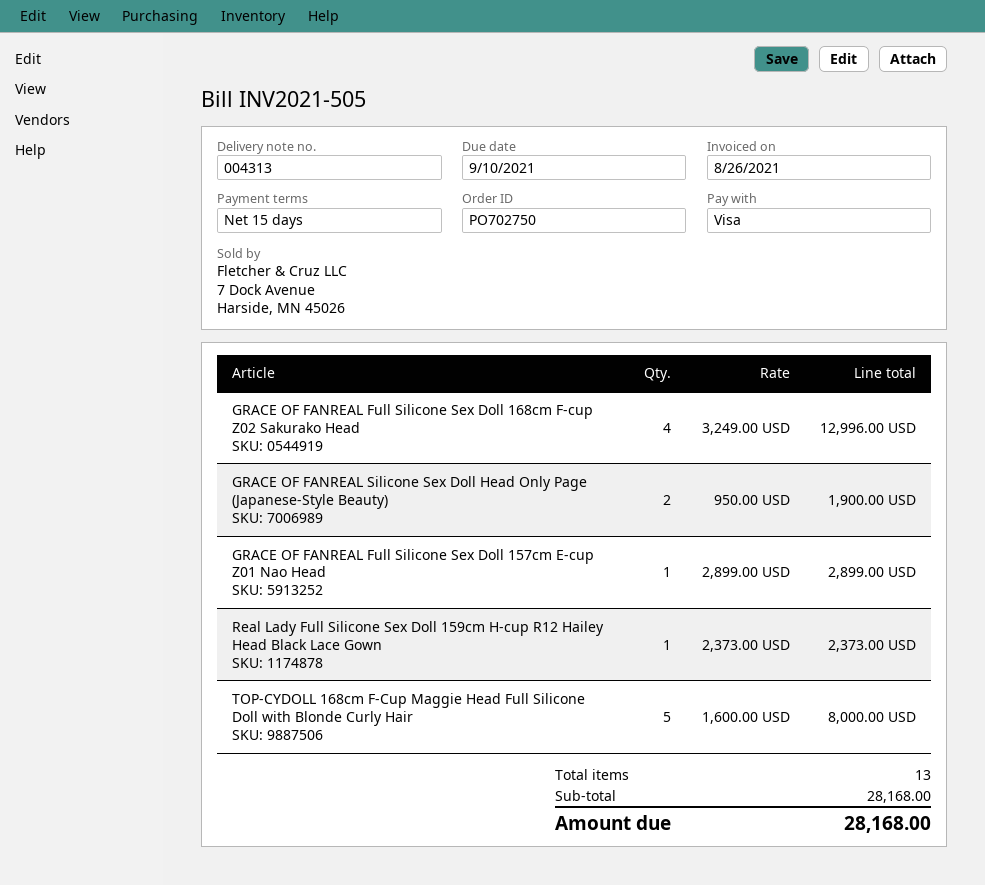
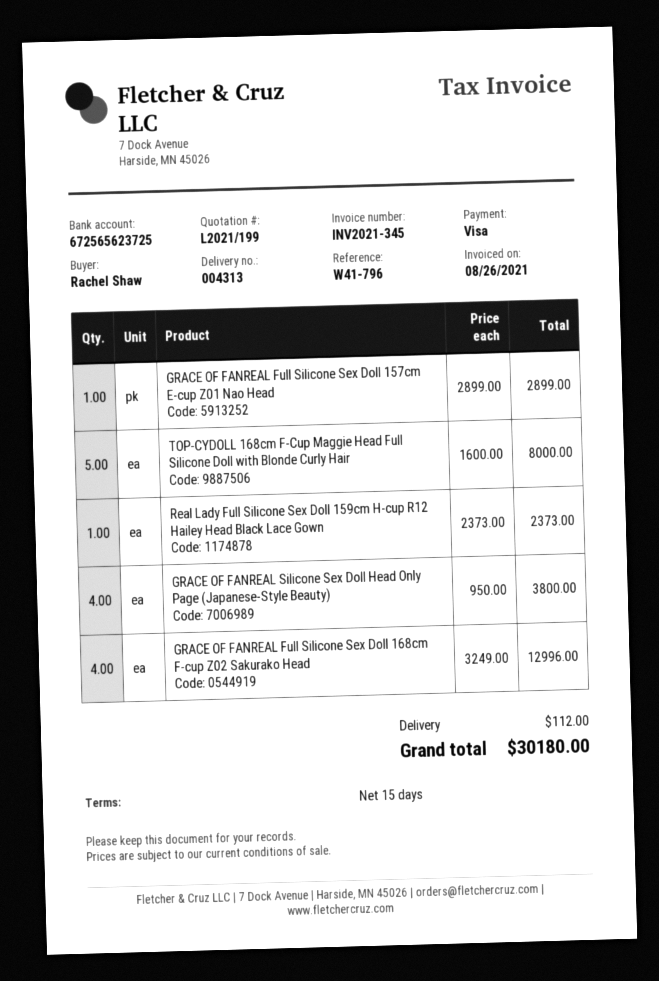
invoice number: INV2021-505 -> INV2021-345
GRACE OF FANREAL Silicone Sex Doll Head Only Page (Japanese-Style Beauty): 2 x 950.00 = 1900.00 -> 4 x 950.00 = 3800.00
shipping: none -> 112.00
total: 28168.00 -> 30180.00

